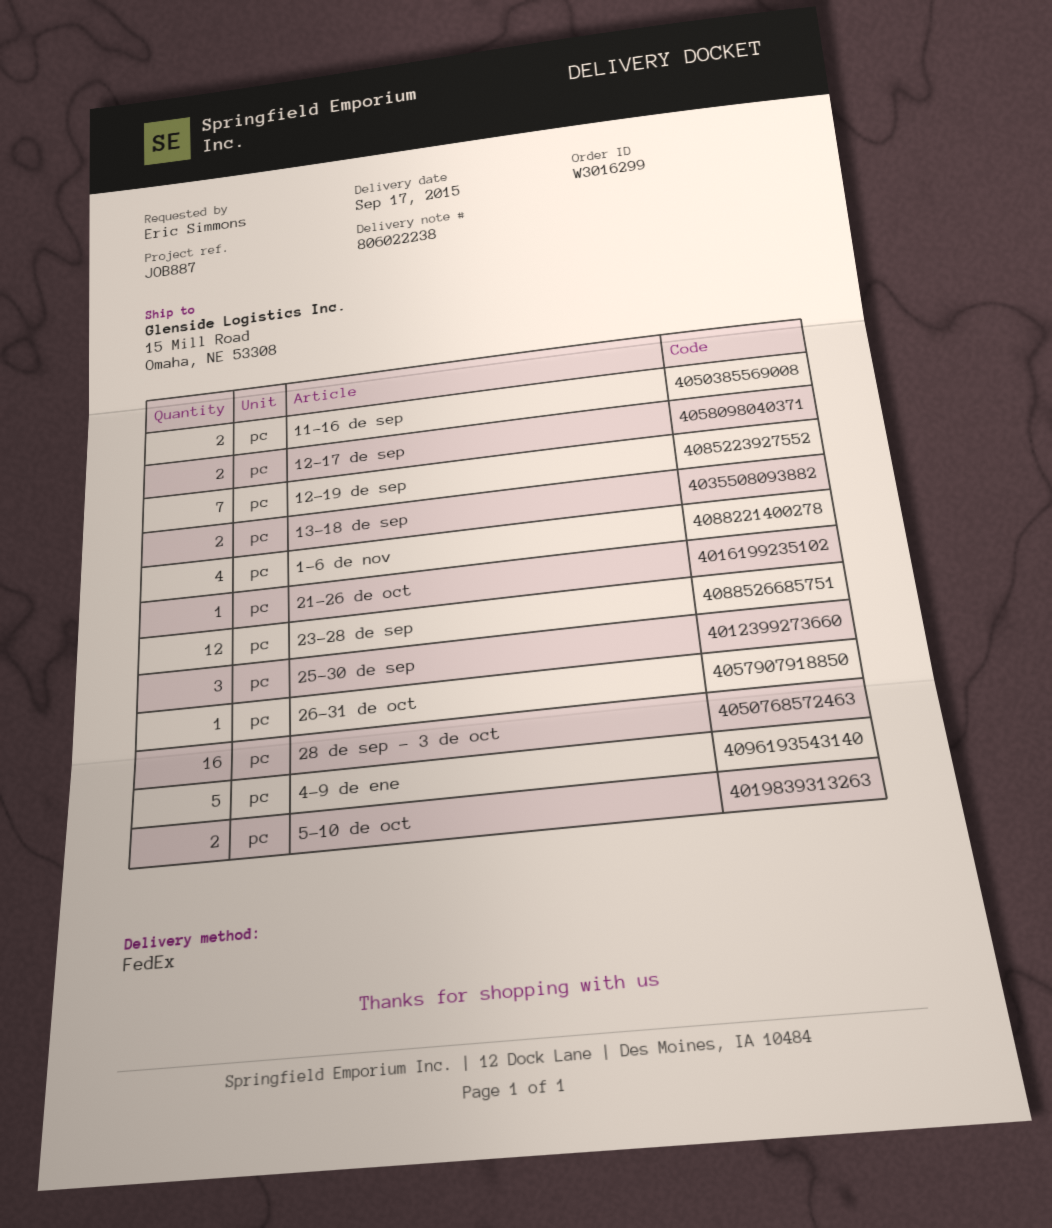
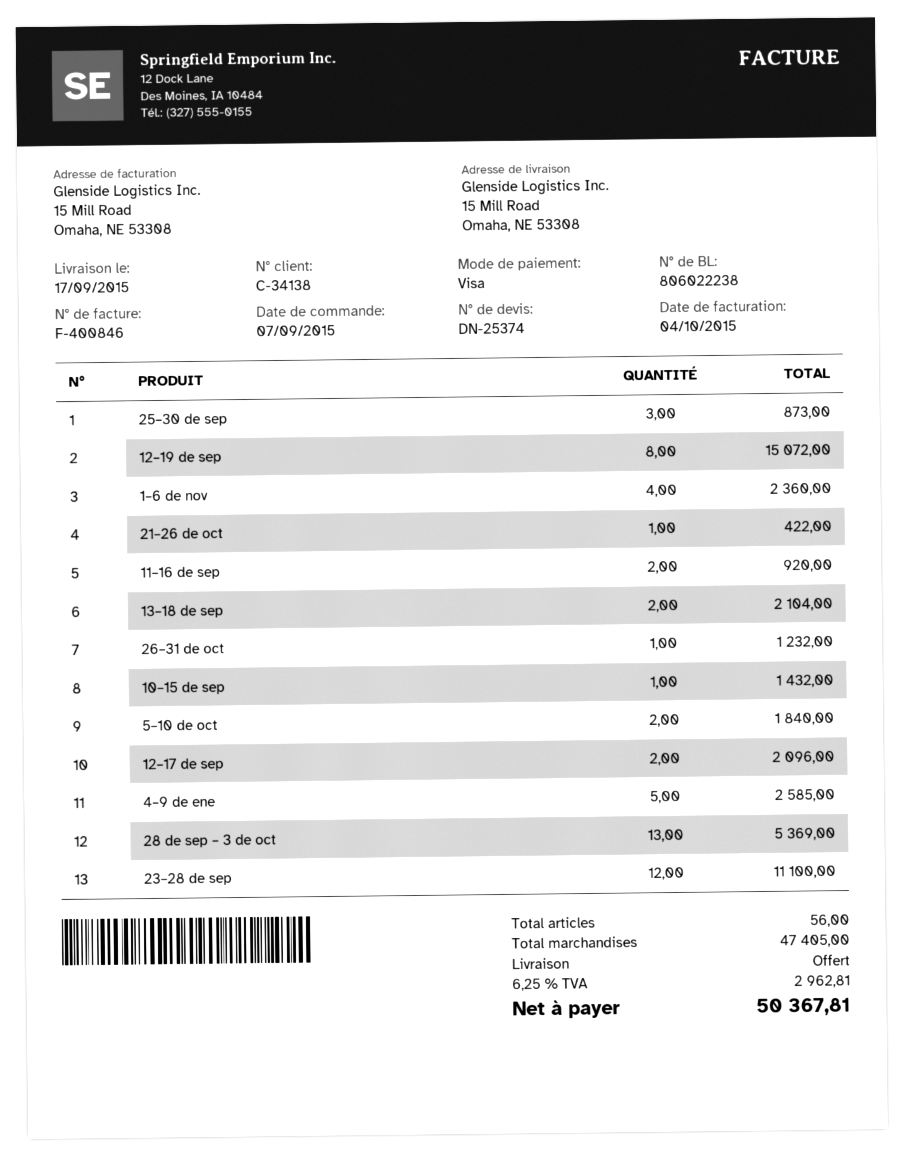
12–19 de sep: 7 -> 8
28 de sep – 3 de oct: 16 -> 13
10–15 de sep: none -> 1

